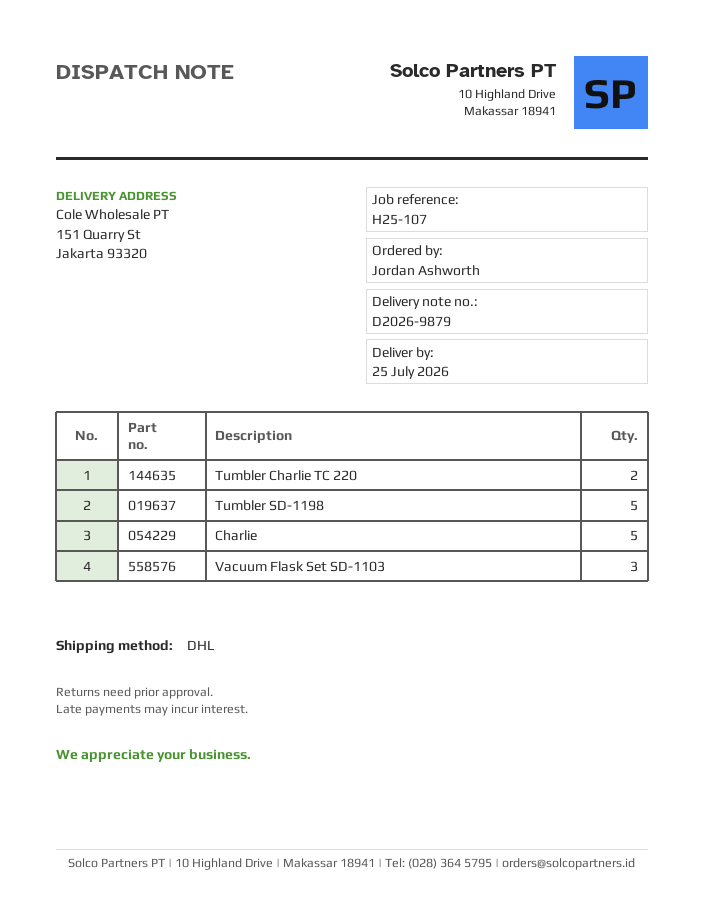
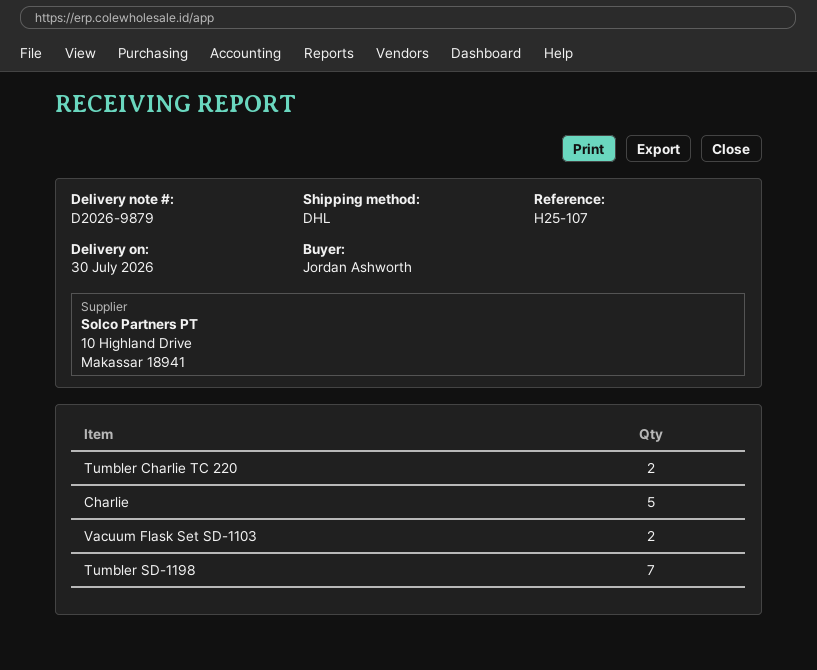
delivery date: 2026-07-25 -> 2026-07-30
Tumbler SD-1198: 5 -> 7
Vacuum Flask Set SD-1103: 3 -> 2

